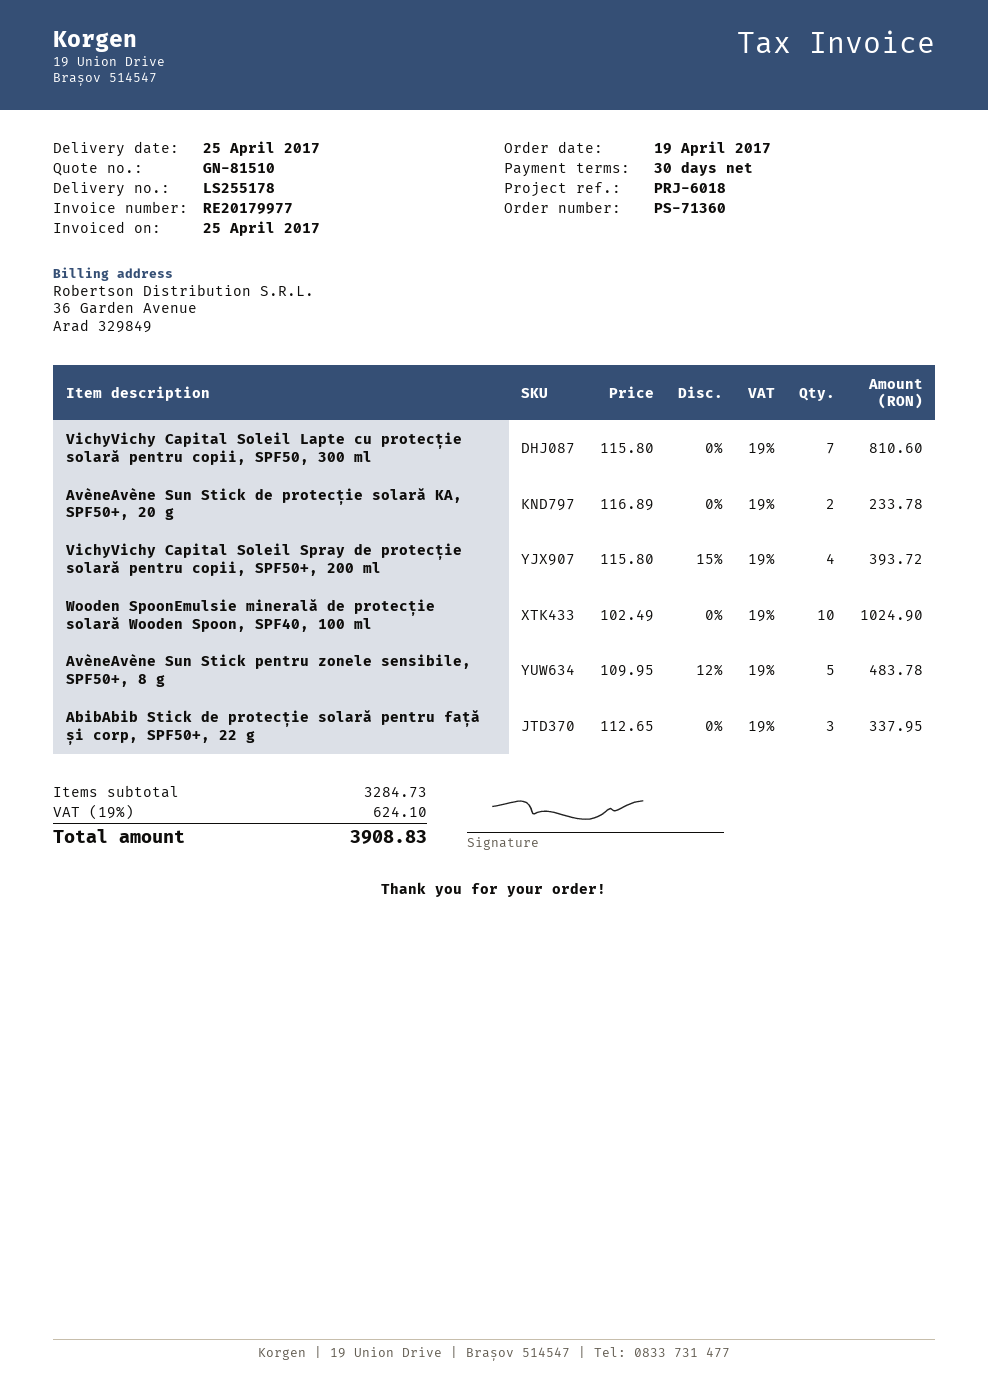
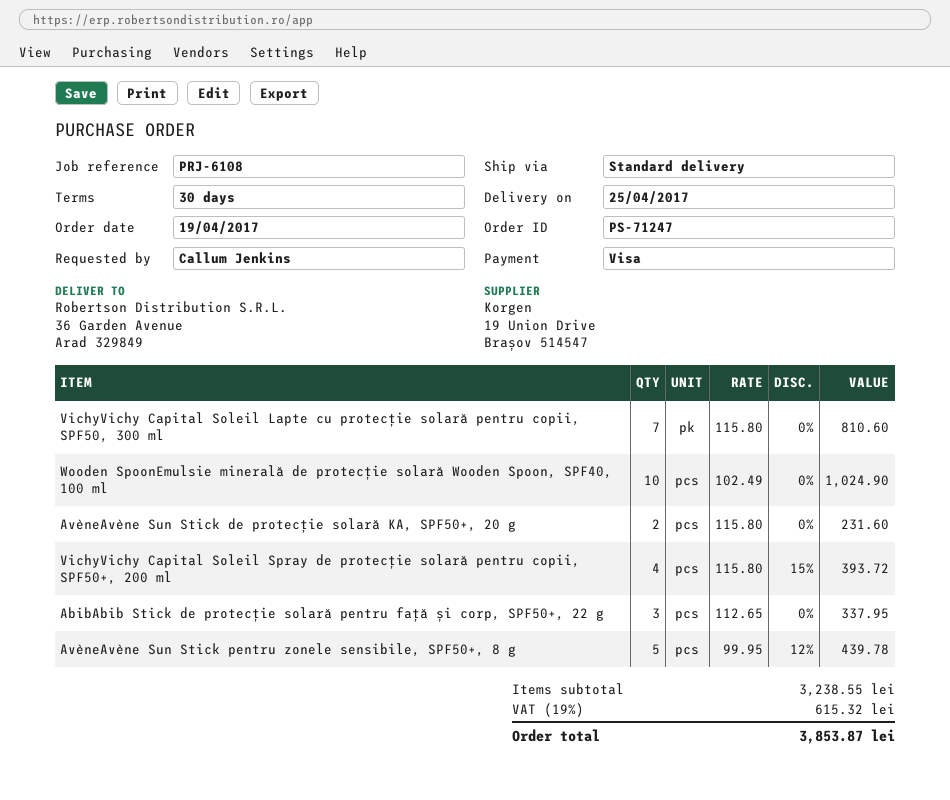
order number: PS-71360 -> PS-71247
reference: PRJ-6018 -> PRJ-6108
AvèneAvène Sun Stick de protecție solară KA, SPF50+, 20 g: 2 x 116.89 = 233.78 -> 2 x 115.80 = 231.60
AvèneAvène Sun Stick pentru zonele sensibile, SPF50+, 8 g: 5 x 109.95 - 12% = 483.78 -> 5 x 99.95 - 12% = 439.78
subtotal: 3284.73 -> 3238.55
tax: 19% = 624.10 -> 19% = 615.32
total: 3908.83 -> 3853.87

